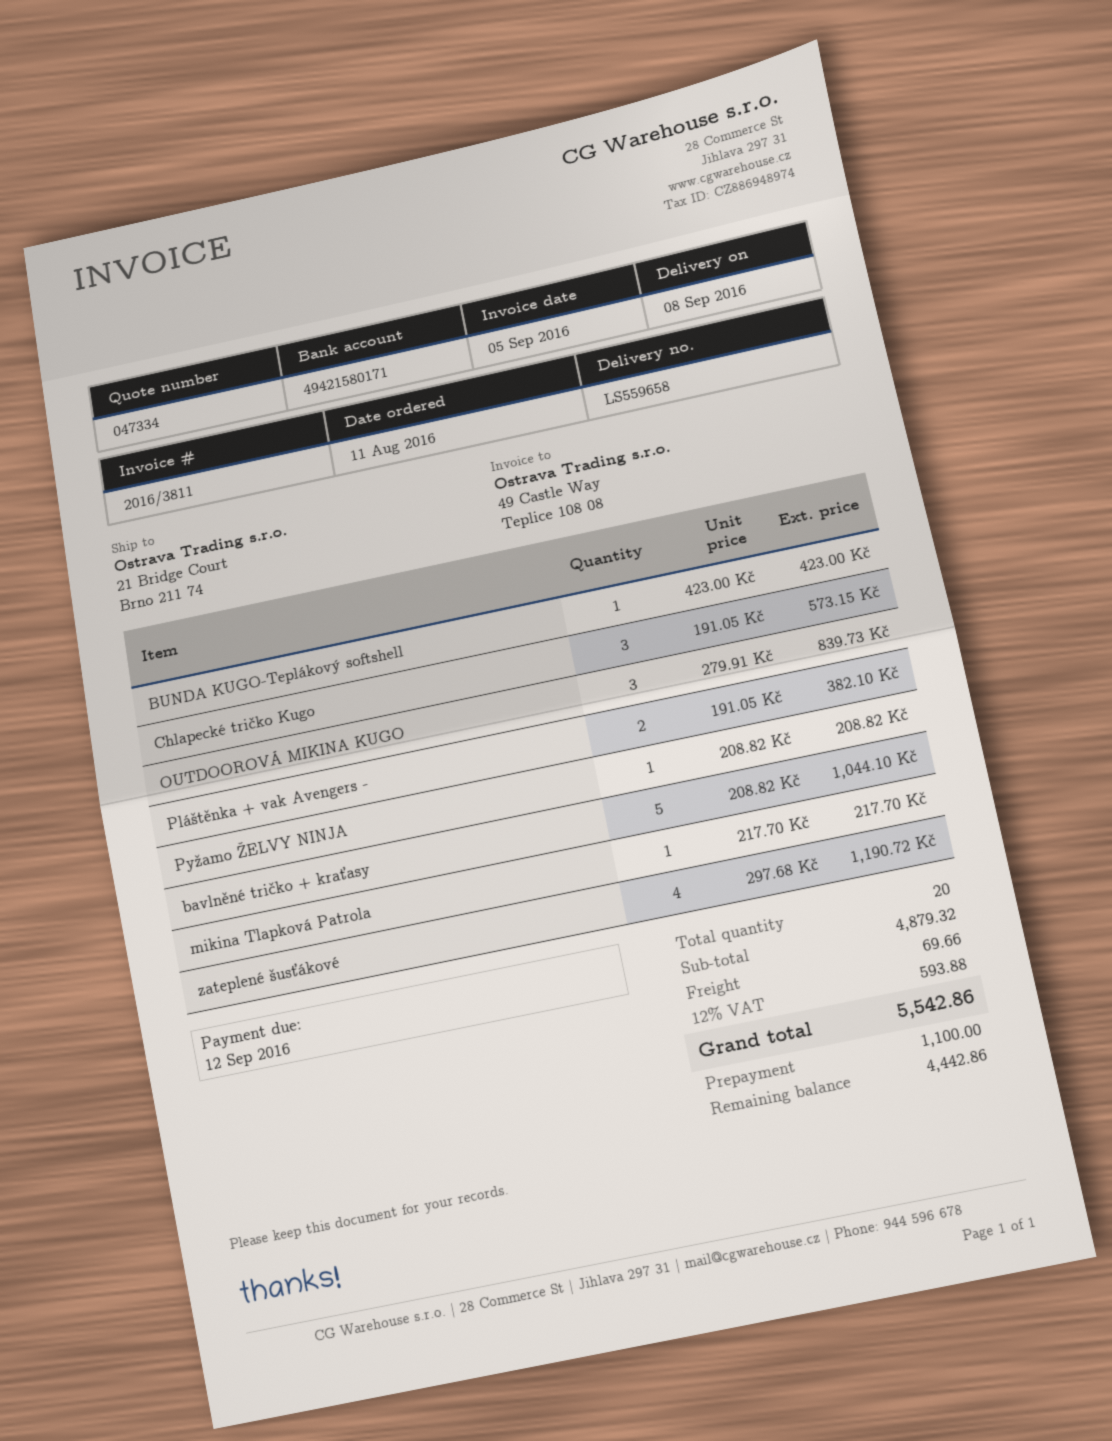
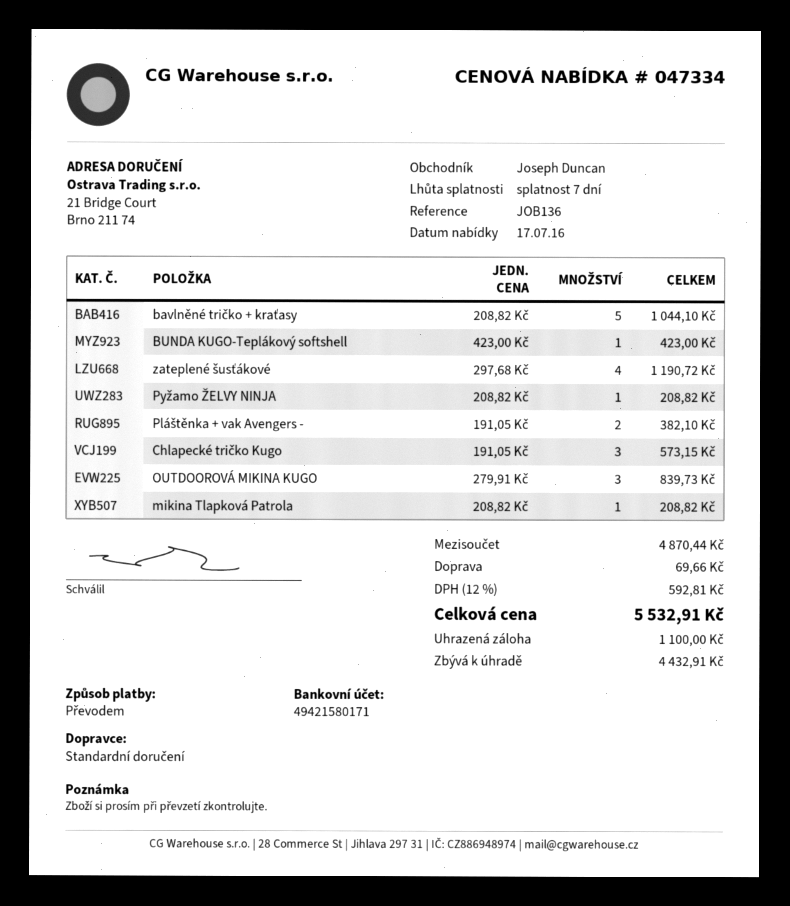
mikina Tlapková Patrola: 1 x 217.70 = 217.70 -> 1 x 208.82 = 208.82
subtotal: 4879.32 -> 4870.44
tax: 12% = 593.88 -> 12% = 592.81
total: 5542.86 -> 5532.91
balance: 4442.86 -> 4432.91

